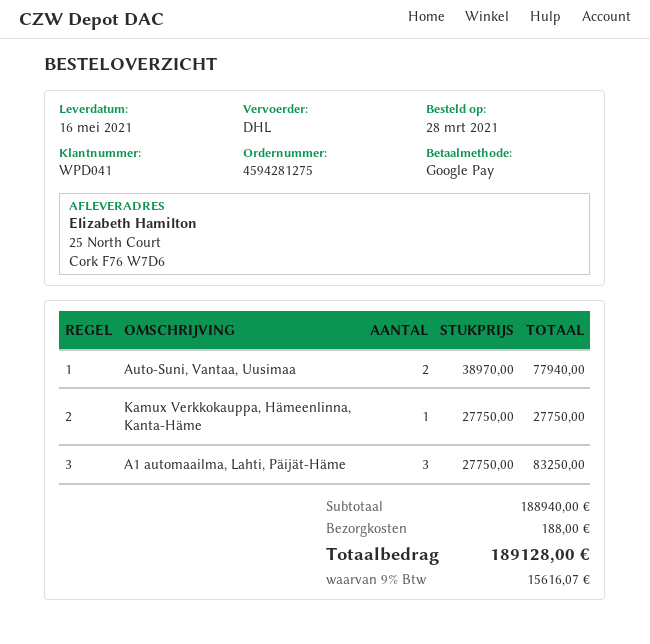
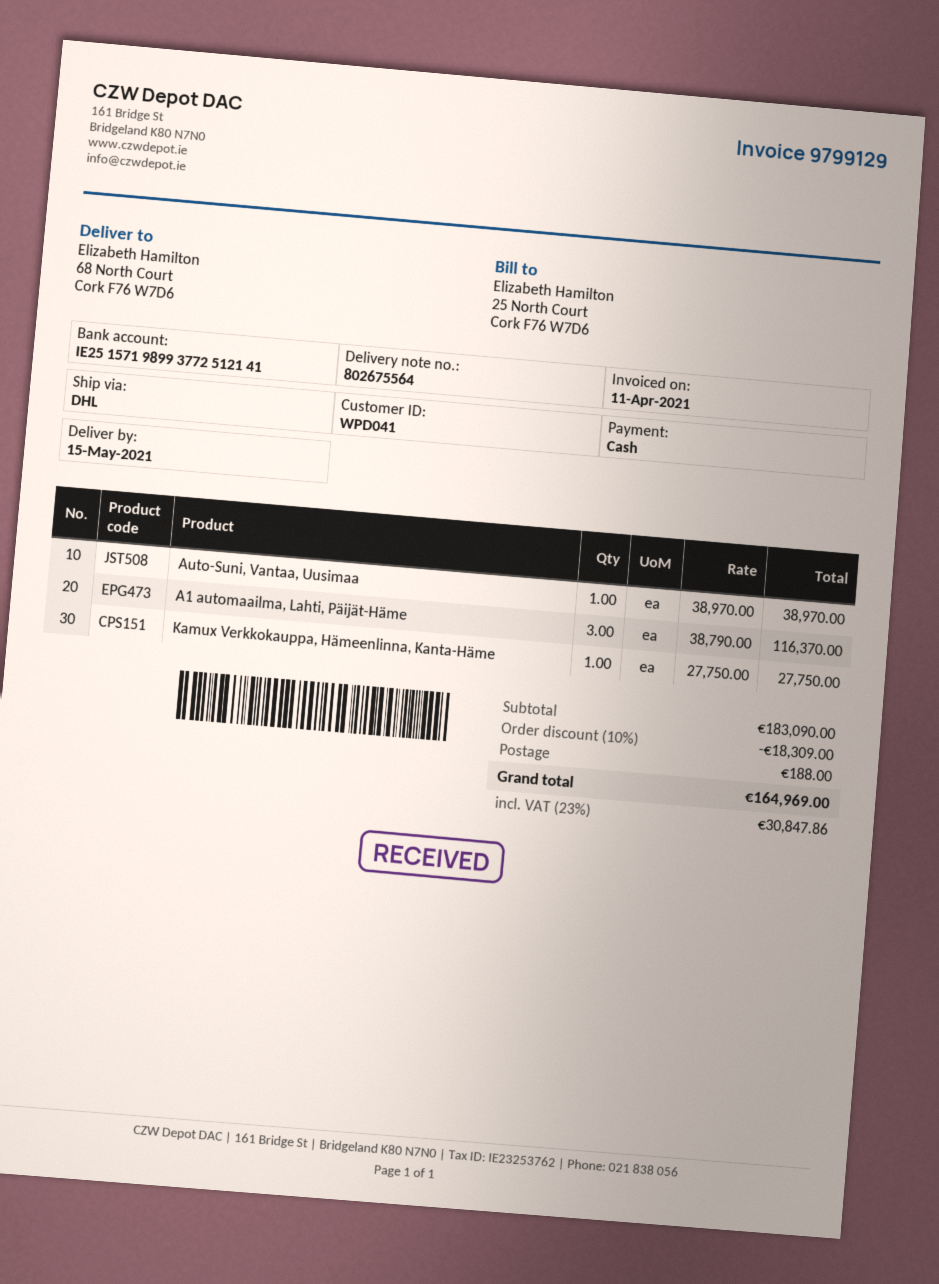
delivery date: 2021-05-16 -> 2021-05-15
payment method: Google Pay -> cash
ship to: 25 North Court, Cork F76 W7D6 -> 68 North Court, Cork F76 W7D6
Auto-Suni, Vantaa, Uusimaa: 2 x 38970.00 = 77940.00 -> 1 x 38970.00 = 38970.00
A1 automaailma, Lahti, Päijät-Häme: 3 x 27750.00 = 83250.00 -> 3 x 38790.00 = 116370.00
subtotal: 188940.00 -> 183090.00
discount: none -> 10% = 18309.00
tax: 9% = 15616.07 -> 23% = 30847.86
total: 189128.00 -> 164969.00

